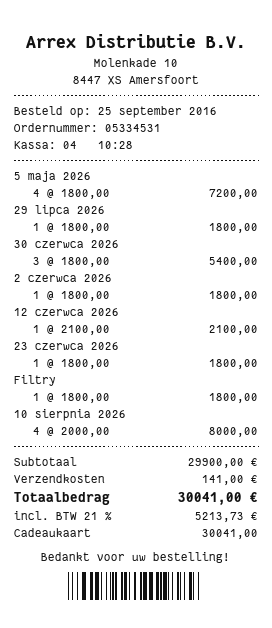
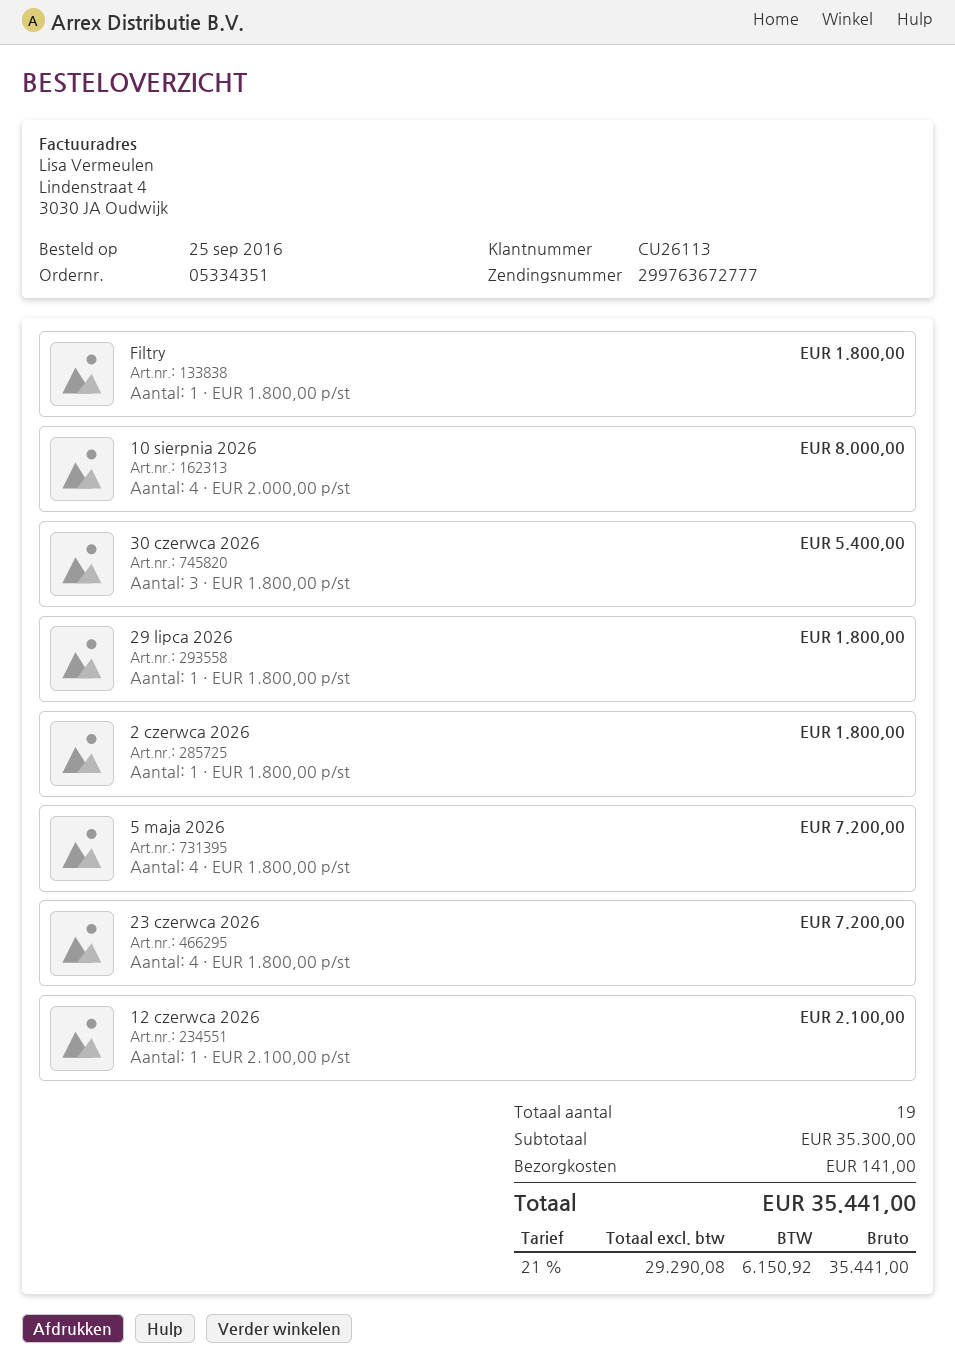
order number: 05334531 -> 05334351
23 czerwca 2026: 1 x 1800.00 = 1800.00 -> 4 x 1800.00 = 7200.00
subtotal: 29900.00 -> 35300.00
tax: 21% = 5213.73 -> 21% = 6150.92
total: 30041.00 -> 35441.00

